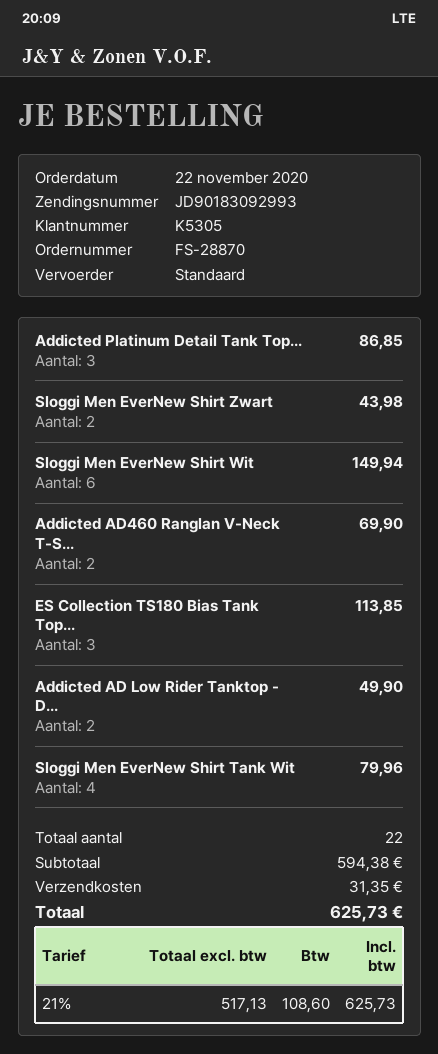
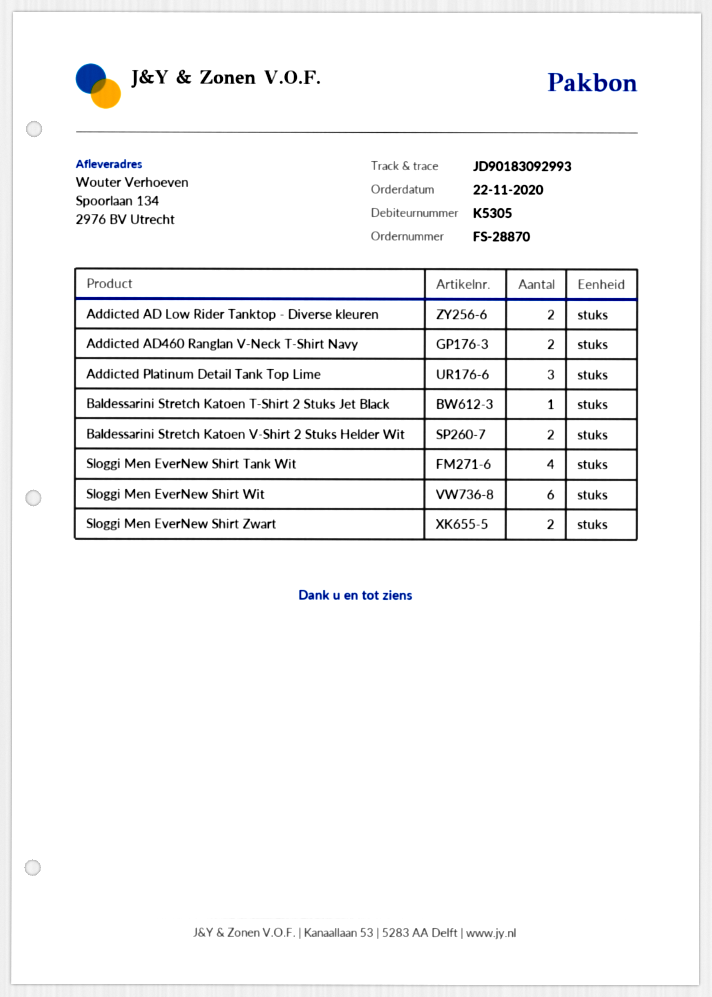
ES Collection TS180 Bias Tank Top...: 3 -> none
Baldessarini Stretch Katoen T-Shirt 2 Stuks Jet Black: none -> 1
Baldessarini Stretch Katoen V-Shirt 2 Stuks Helder Wit: none -> 2

